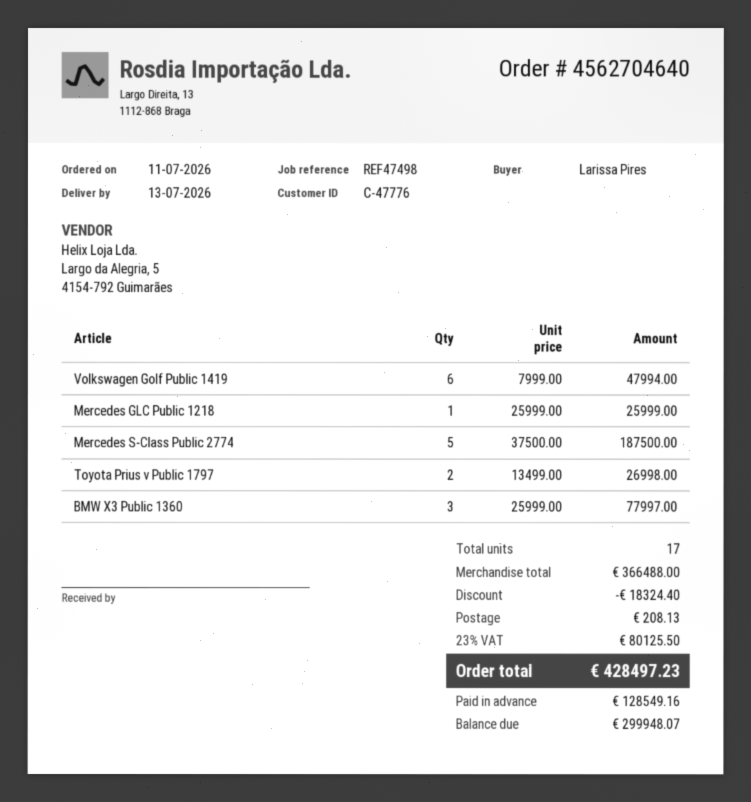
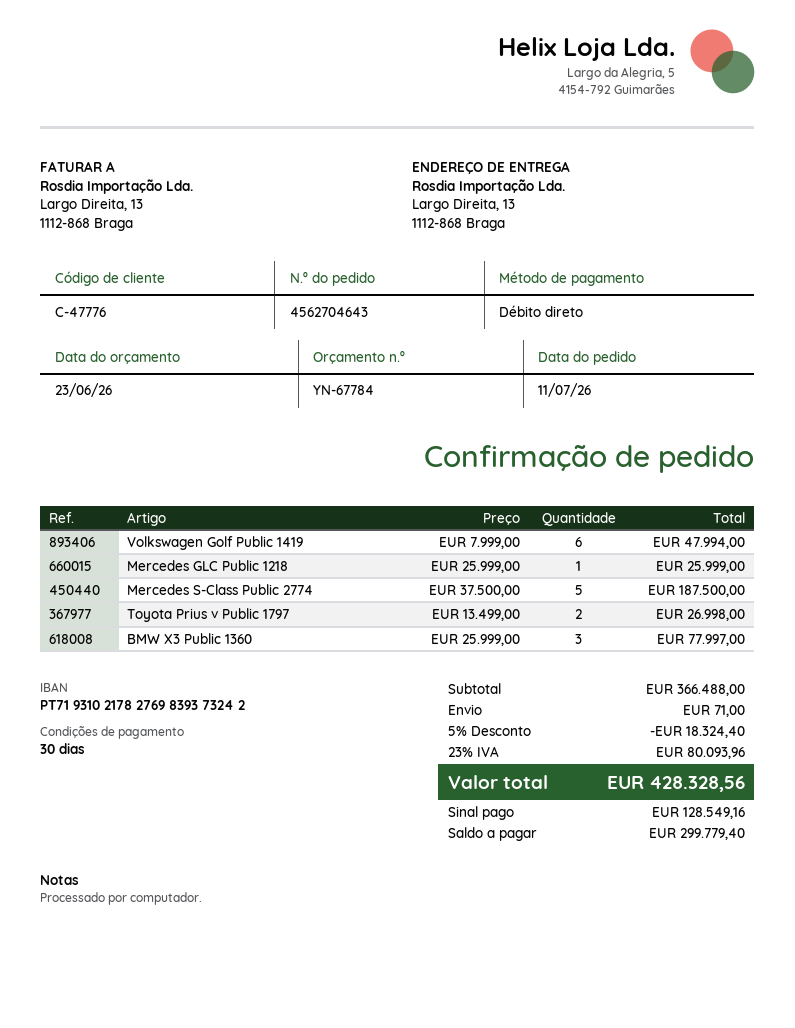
order number: 4562704640 -> 4562704643
shipping: 208.13 -> 71.00
tax: 23% = 80125.50 -> 23% = 80093.96
total: 428497.23 -> 428328.56
balance: 299948.07 -> 299779.40

